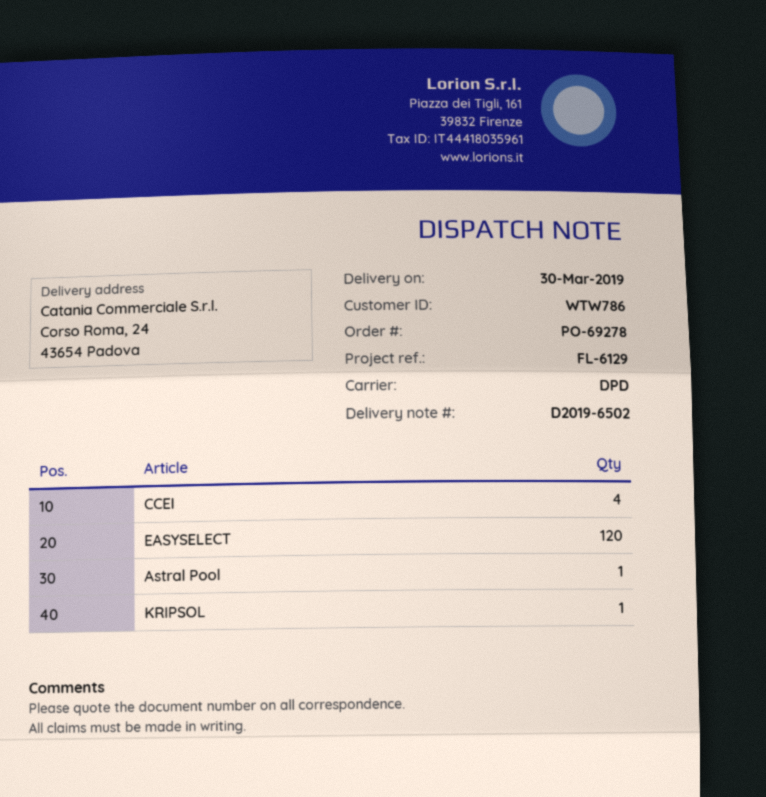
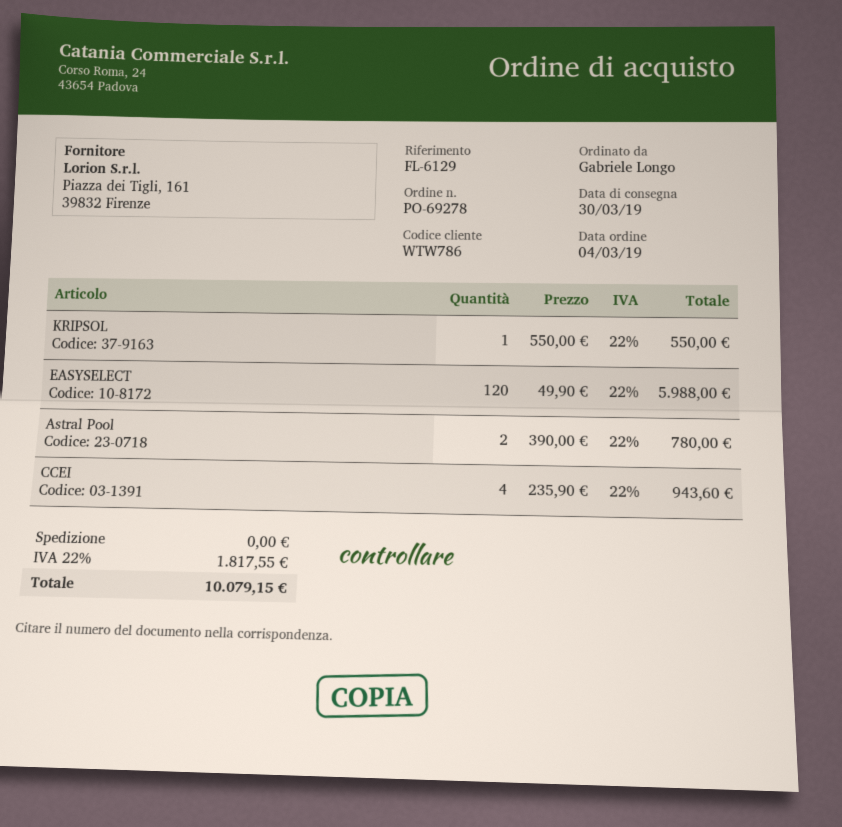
Astral Pool: 1 -> 2

